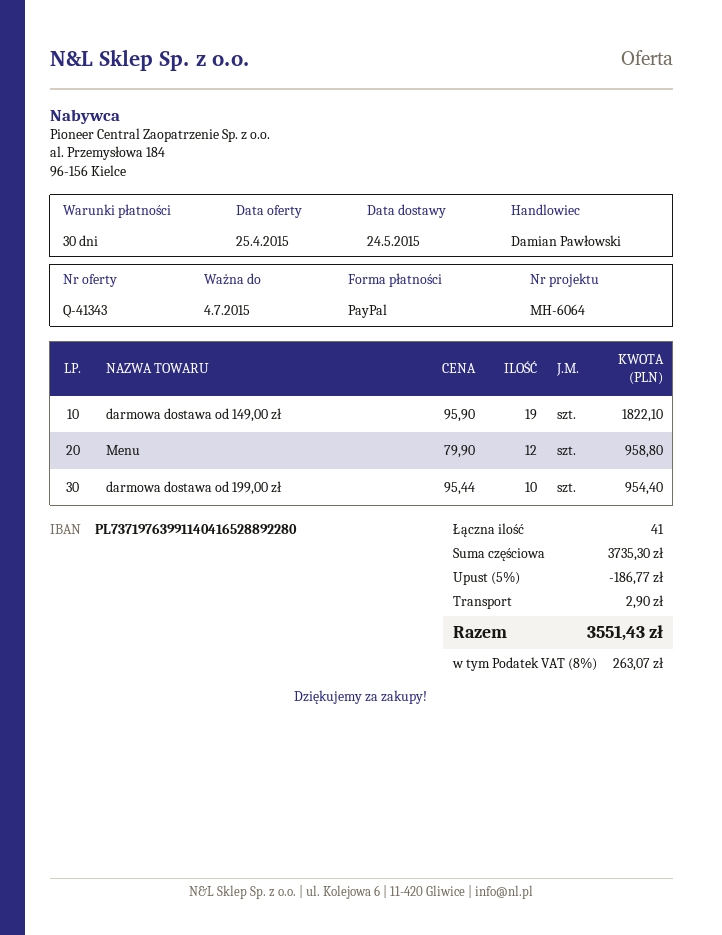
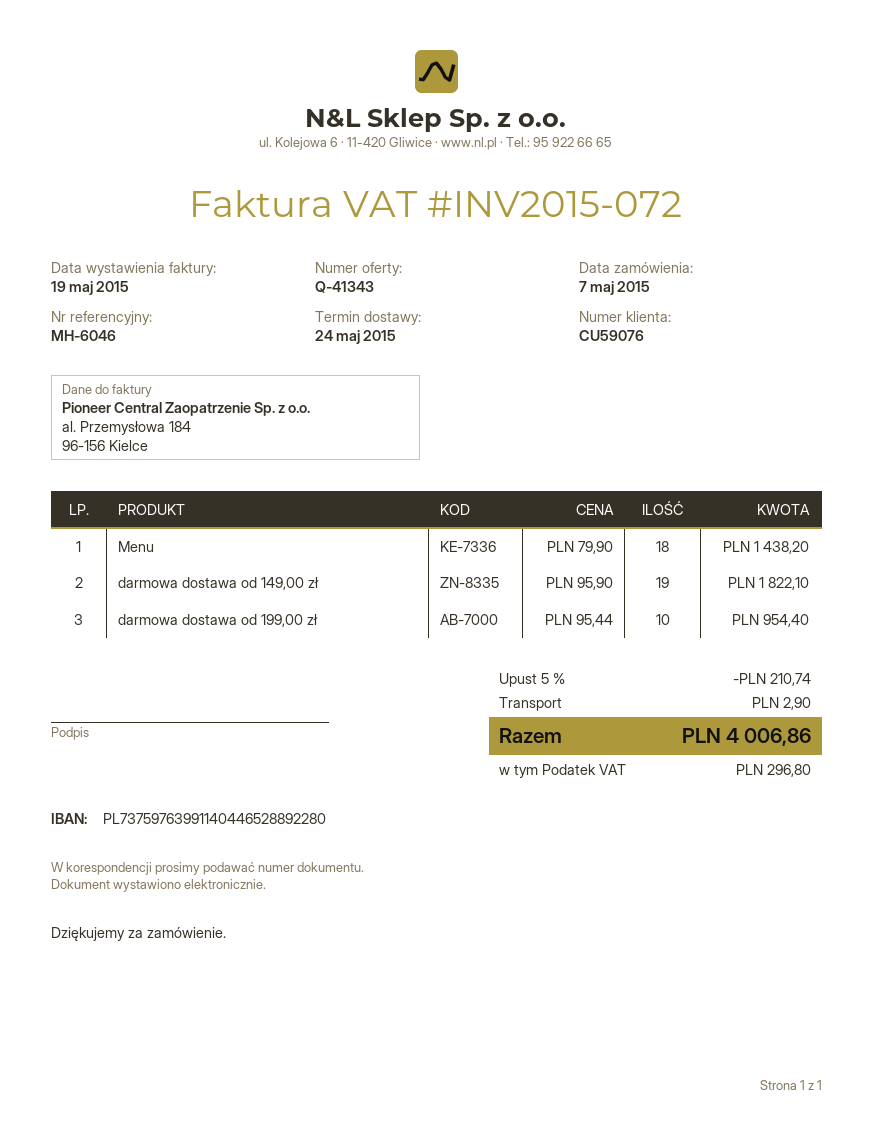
reference: MH-6064 -> MH-6046
bank account: PL73719763991140416528892280 -> PL73759763991140446528892280
Menu: 12 x 79.90 = 958.80 -> 18 x 79.90 = 1438.20
discount: 5% = 186.77 -> 5% = 210.74
tax: 263.07 -> 296.80
total: 3551.43 -> 4006.86

